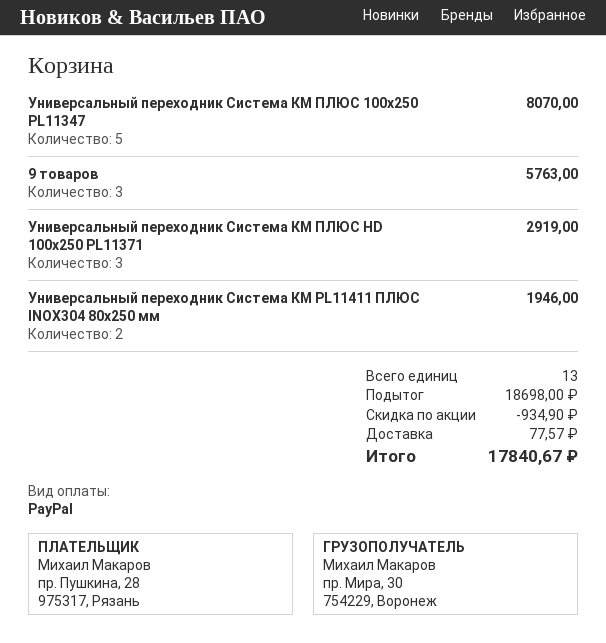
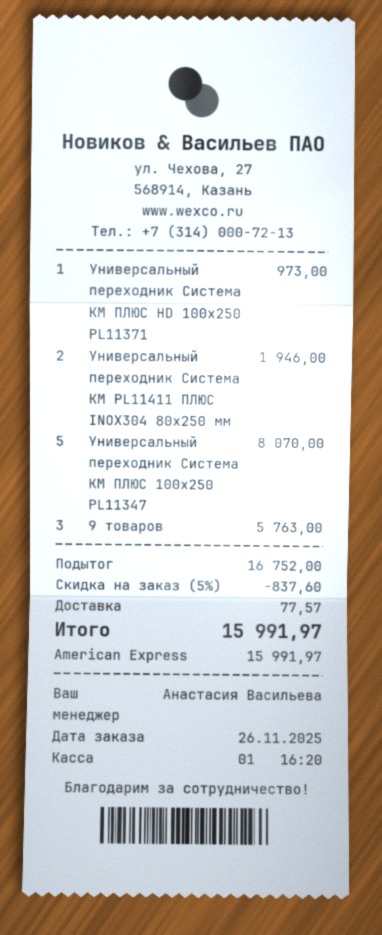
payment method: PayPal -> American Express
Универсальный переходник Система КМ ПЛЮС HD 100х250 PL11371: 3 for 2919.00 -> 1 for 973.00
subtotal: 18698.00 -> 16752.00
discount: 934.90 -> 837.60
total: 17840.67 -> 15991.97

